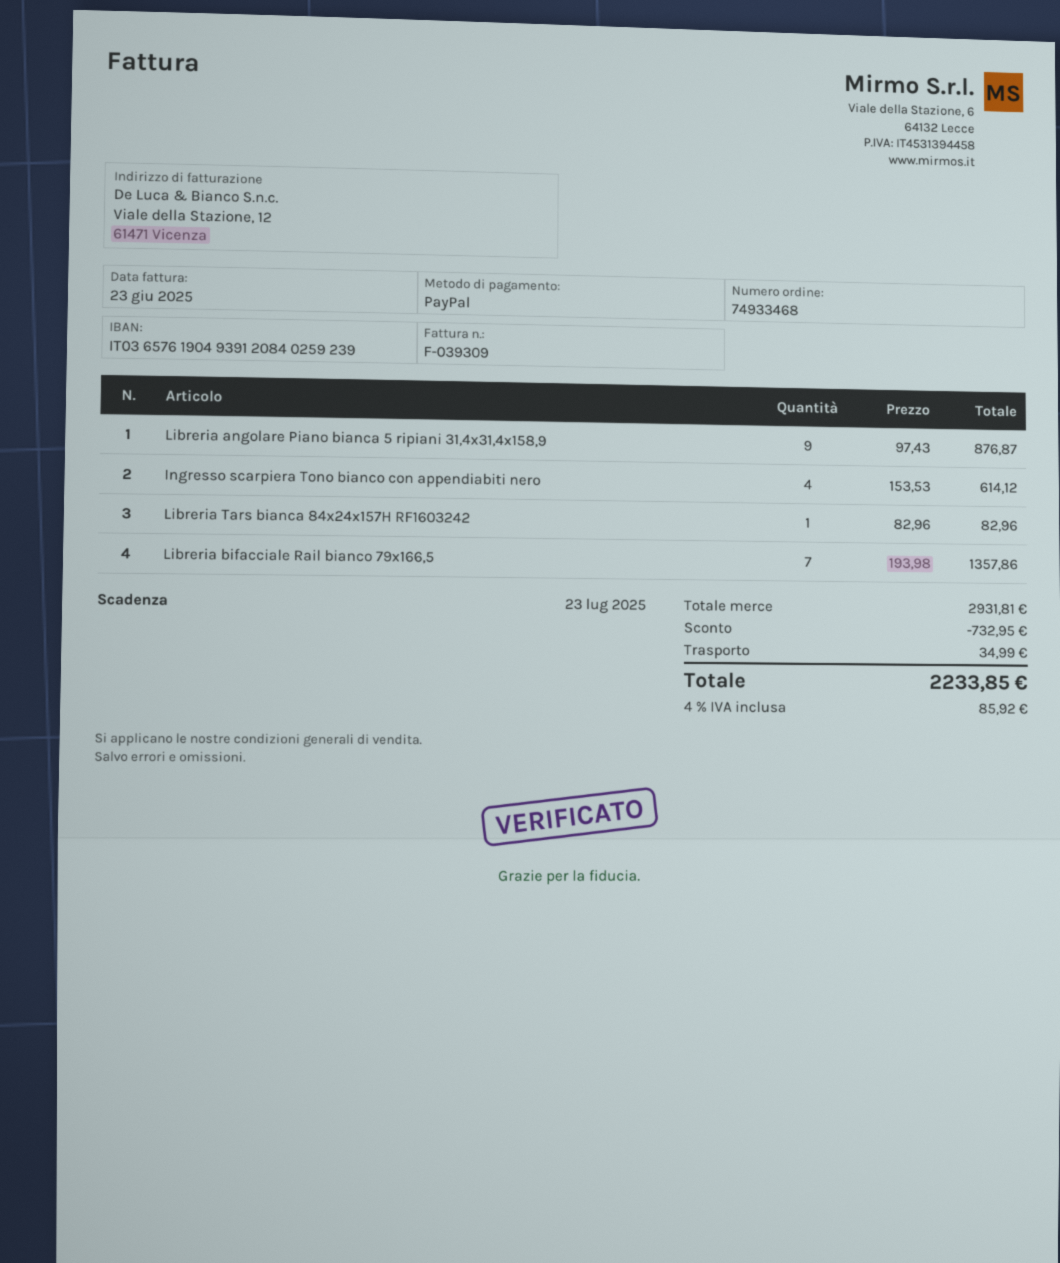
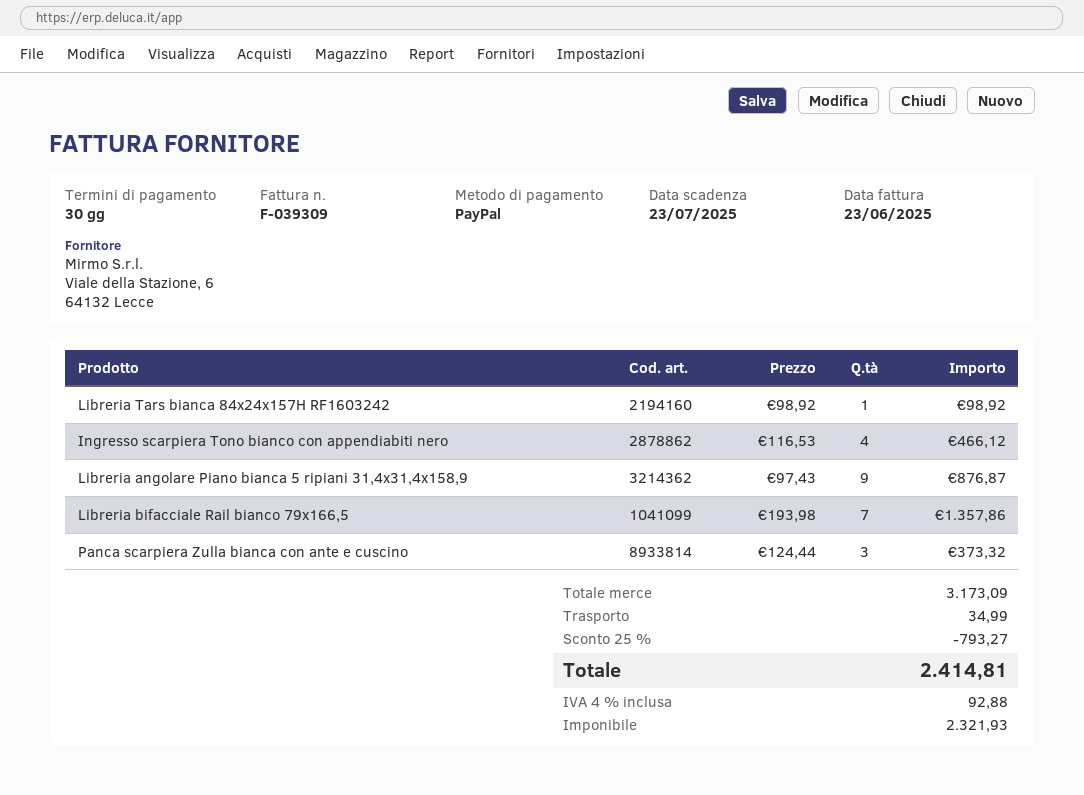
Ingresso scarpiera Tono bianco con appendiabiti nero: 4 x 153.53 = 614.12 -> 4 x 116.53 = 466.12
Libreria Tars bianca 84x24x157H RF1603242: 1 x 82.96 = 82.96 -> 1 x 98.92 = 98.92
Panca scarpiera Zulla bianca con ante e cuscino: none -> 3 x 124.44 = 373.32
subtotal: 2931.81 -> 3173.09
discount: 732.95 -> 793.27
tax: 4% = 85.92 -> 4% = 92.88
total: 2233.85 -> 2414.81

